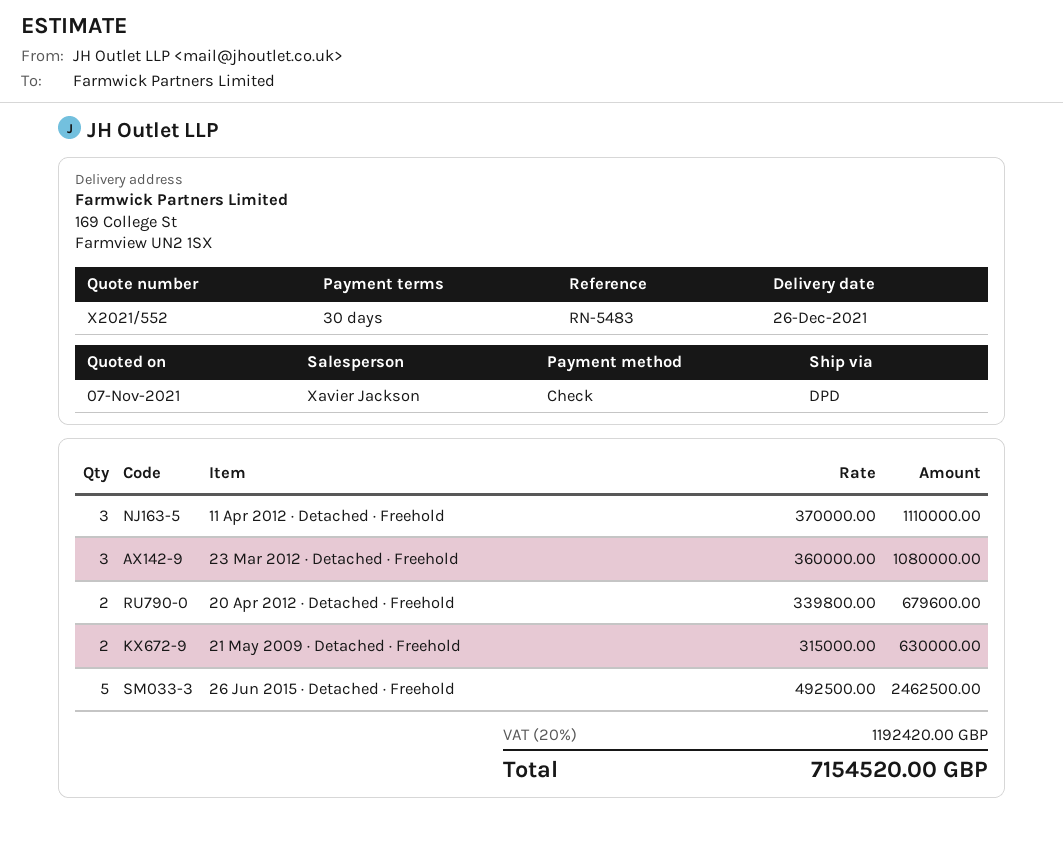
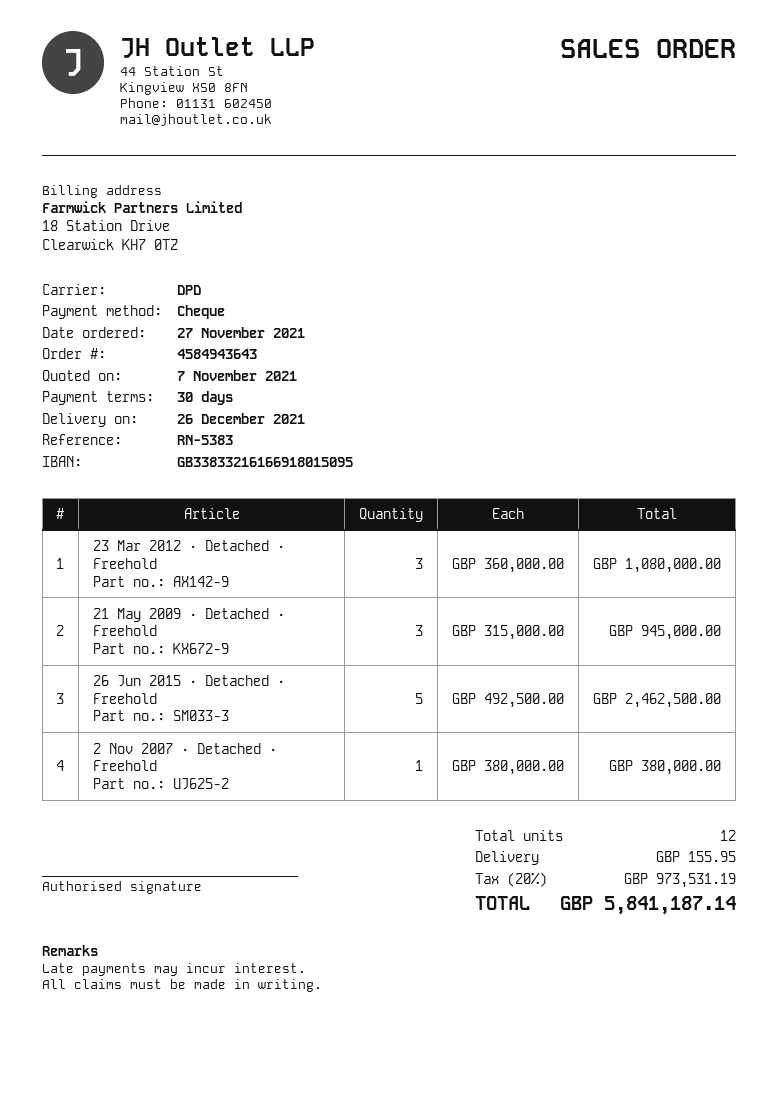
reference: RN-5483 -> RN-5383
11 Apr 2012 · Detached · Freehold: 3 x 370000.00 = 1110000.00 -> none
20 Apr 2012 · Detached · Freehold: 2 x 339800.00 = 679600.00 -> none
21 May 2009 · Detached · Freehold: 2 x 315000.00 = 630000.00 -> 3 x 315000.00 = 945000.00
2 Nov 2007 · Detached · Freehold: none -> 1 x 380000.00 = 380000.00
shipping: none -> 155.95
tax: 20% = 1192420.00 -> 20% = 973531.19
total: 7154520.00 -> 5841187.14

